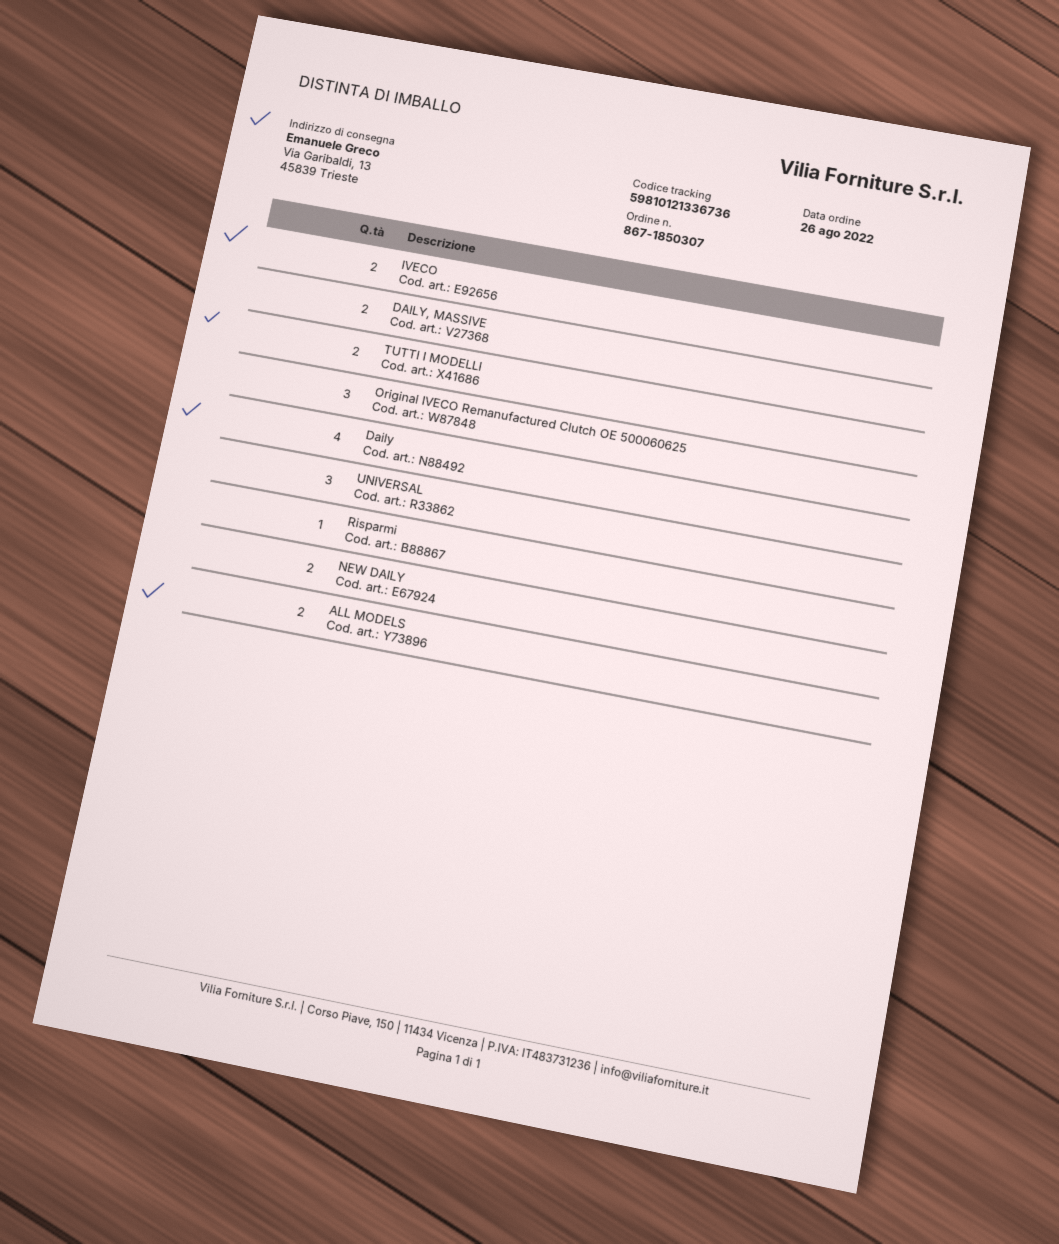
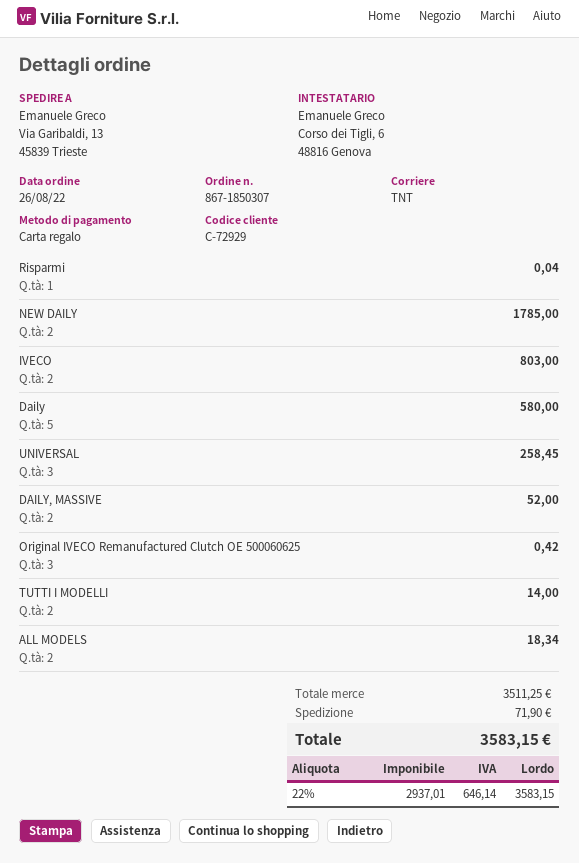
Daily: 4 -> 5

